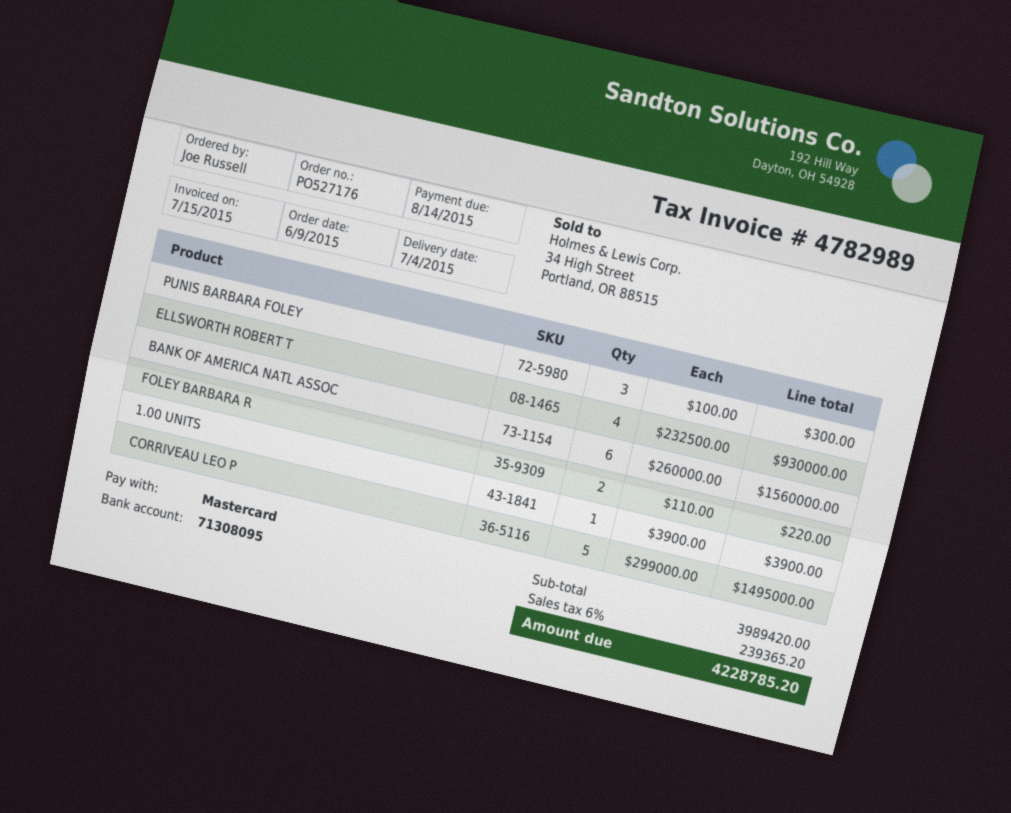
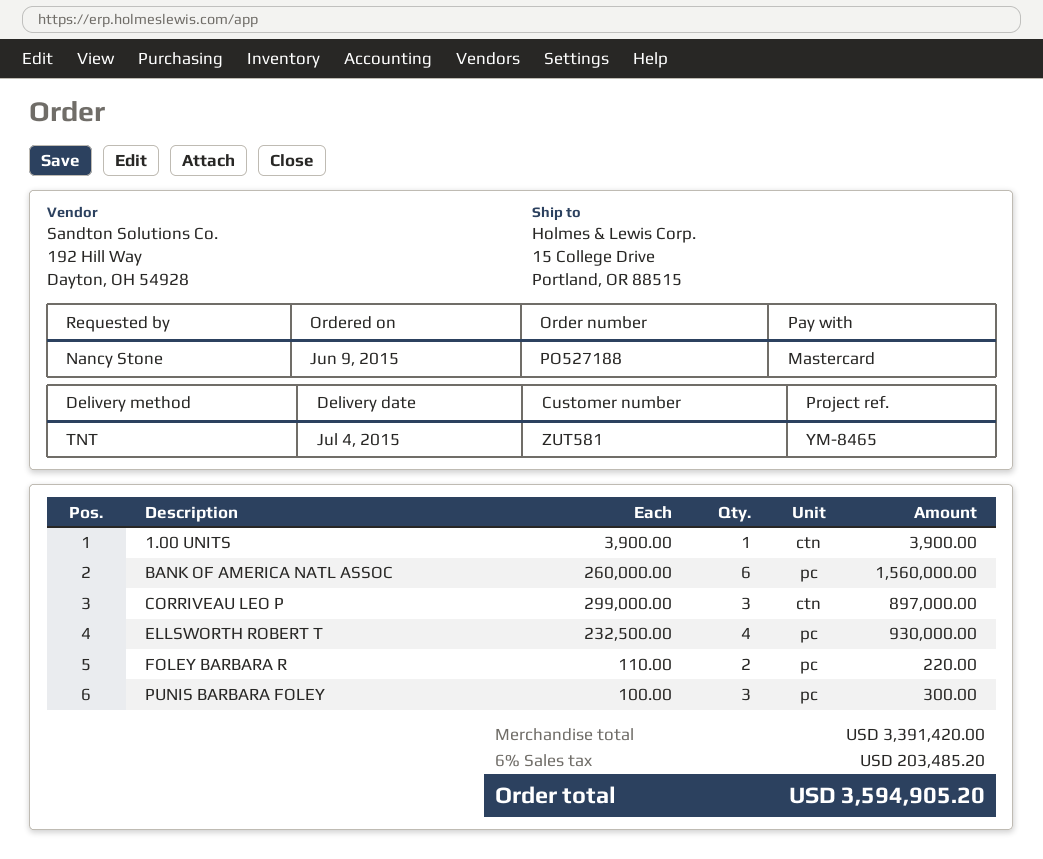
order number: PO527176 -> PO527188
ordered by: Joe Russell -> Nancy Stone
CORRIVEAU LEO P: 5 x 299000.00 = 1495000.00 -> 3 x 299000.00 = 897000.00
subtotal: 3989420.00 -> 3391420.00
tax: 6% = 239365.20 -> 6% = 203485.20
total: 4228785.20 -> 3594905.20

